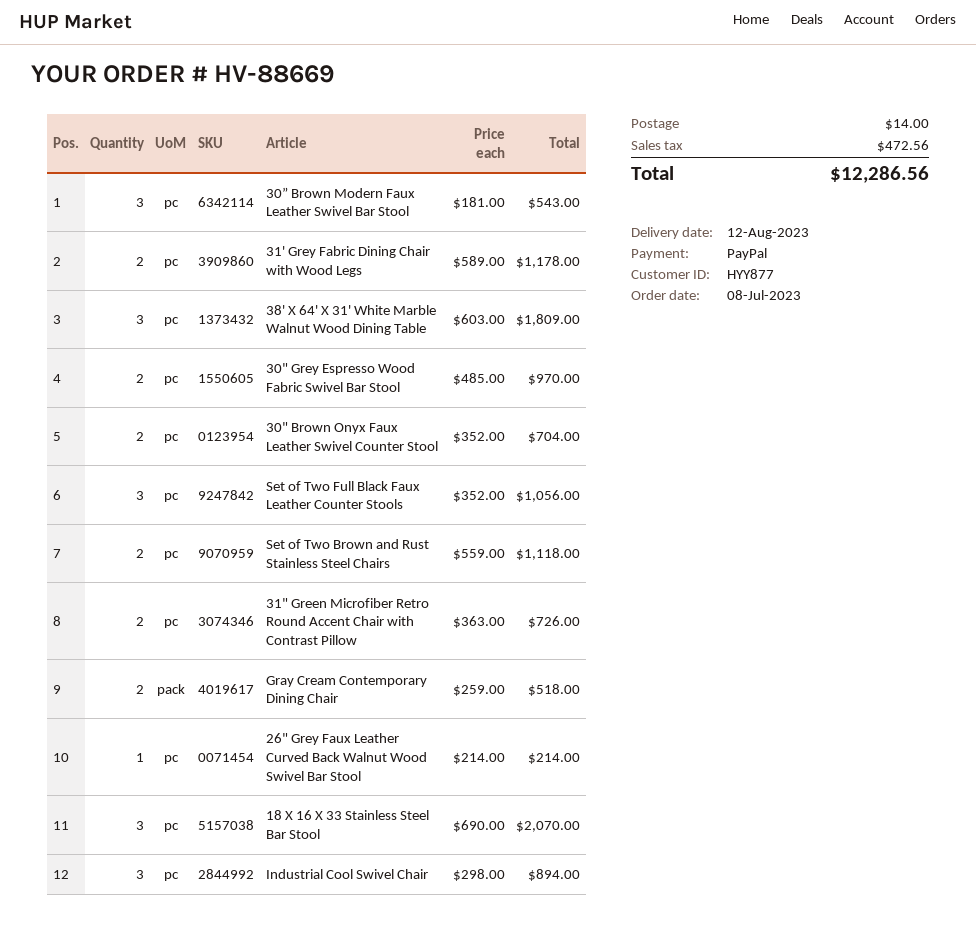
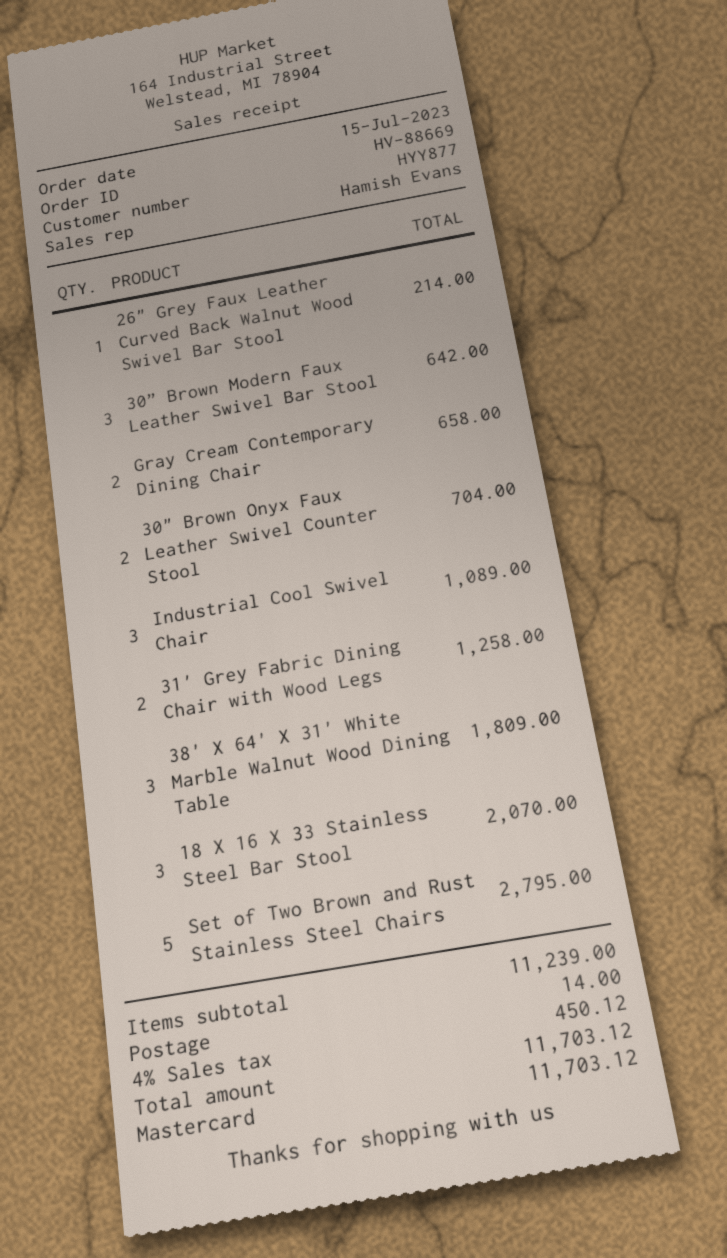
order date: 2023-07-08 -> 2023-07-15
payment method: PayPal -> Mastercard
30” Brown Modern Faux Leather Swivel Bar Stool: 3 for 543.00 -> 3 for 642.00
31' Grey Fabric Dining Chair with Wood Legs: 2 for 1178.00 -> 2 for 1258.00
30" Grey Espresso Wood Fabric Swivel Bar Stool: 2 for 970.00 -> none
Set of Two Full Black Faux Leather Counter Stools: 3 for 1056.00 -> none
Set of Two Brown and Rust Stainless Steel Chairs: 2 for 1118.00 -> 5 for 2795.00
31" Green Microfiber Retro Round Accent Chair with Contrast Pillow: 2 for 726.00 -> none
Gray Cream Contemporary Dining Chair: 2 for 518.00 -> 2 for 658.00
Industrial Cool Swivel Chair: 3 for 894.00 -> 3 for 1089.00
tax: 472.56 -> 450.12
total: 12286.56 -> 11703.12

